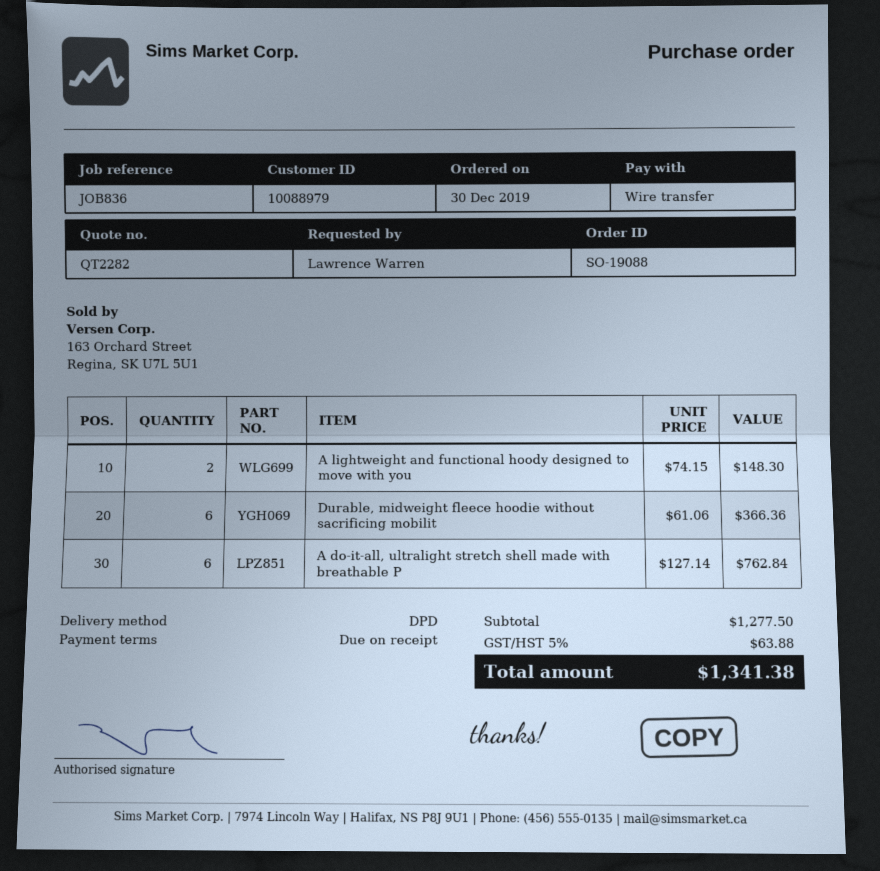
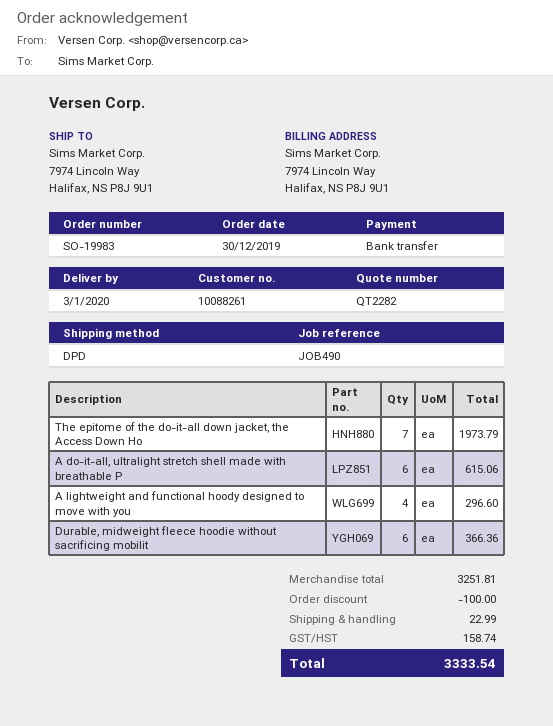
order number: SO-19088 -> SO-19983
customer number: 10088979 -> 10088261
reference: JOB836 -> JOB490
A lightweight and functional hoody designed to move with you: 2 for 148.30 -> 4 for 296.60
A do-it-all, ultralight stretch shell made with breathable P: 6 for 762.84 -> 6 for 615.06
The epitome of the do-it-all down jacket, the Access Down Ho: none -> 7 for 1973.79
subtotal: 1277.50 -> 3251.81
discount: none -> 100.00
shipping: none -> 22.99
tax: 63.88 -> 158.74
total: 1341.38 -> 3333.54

